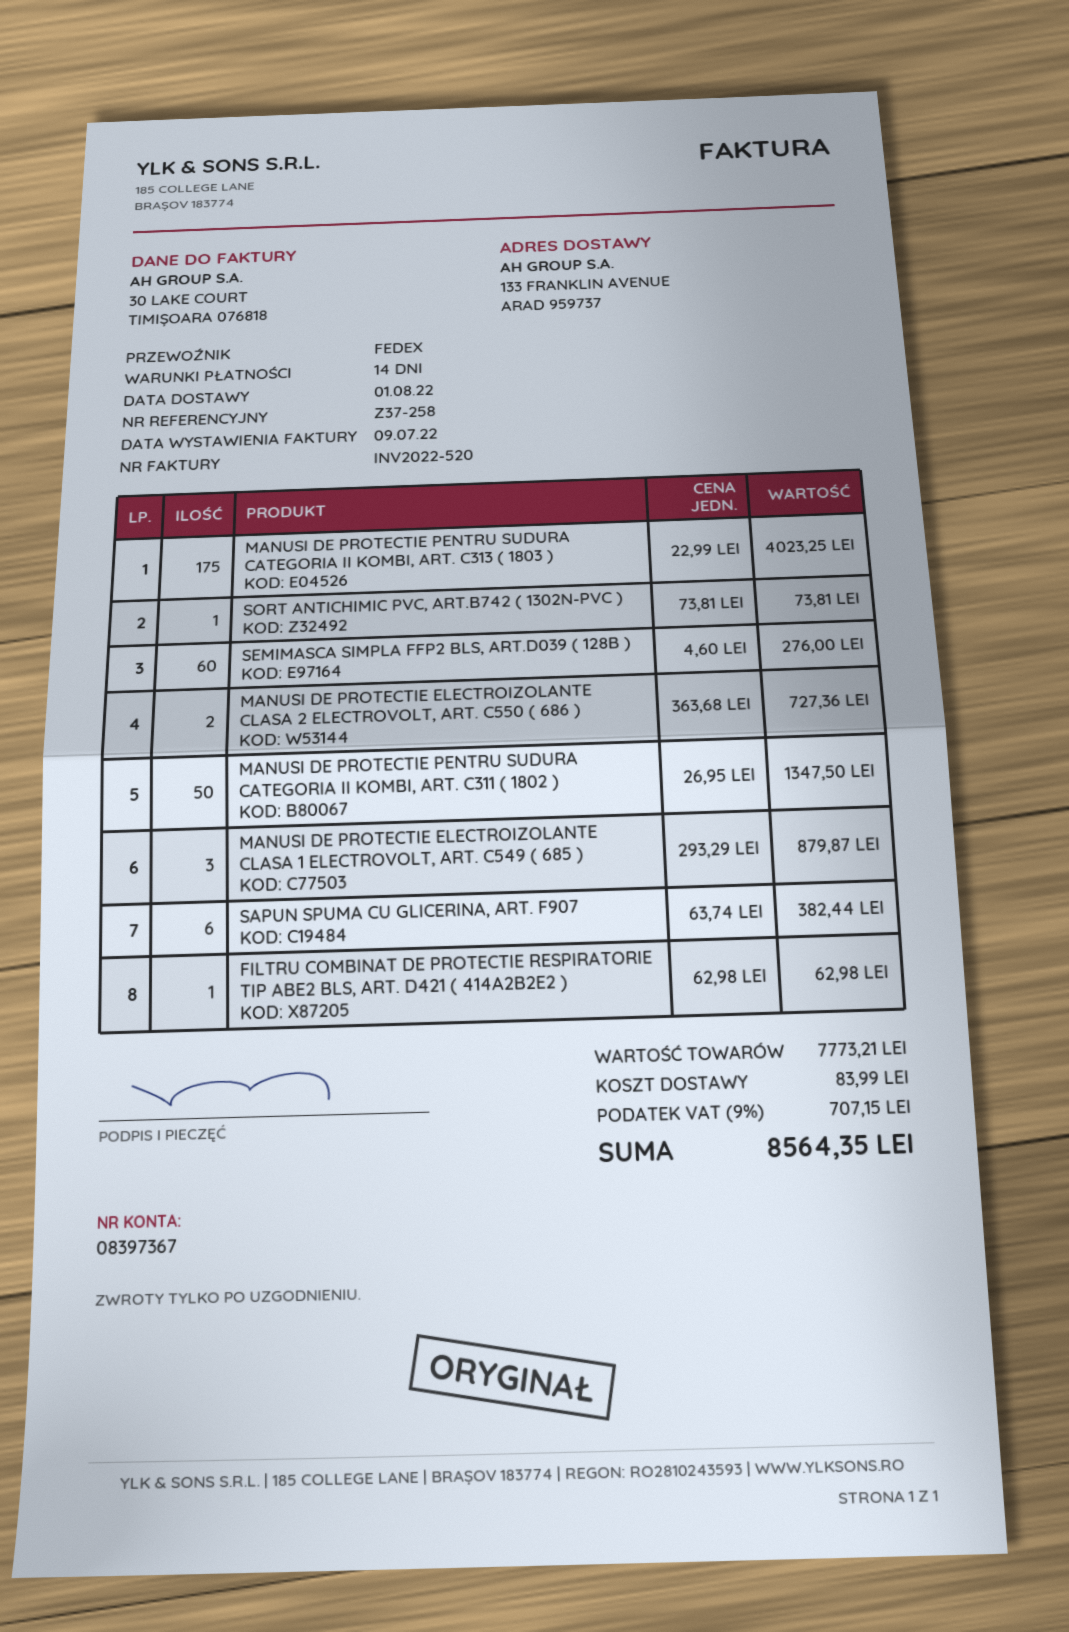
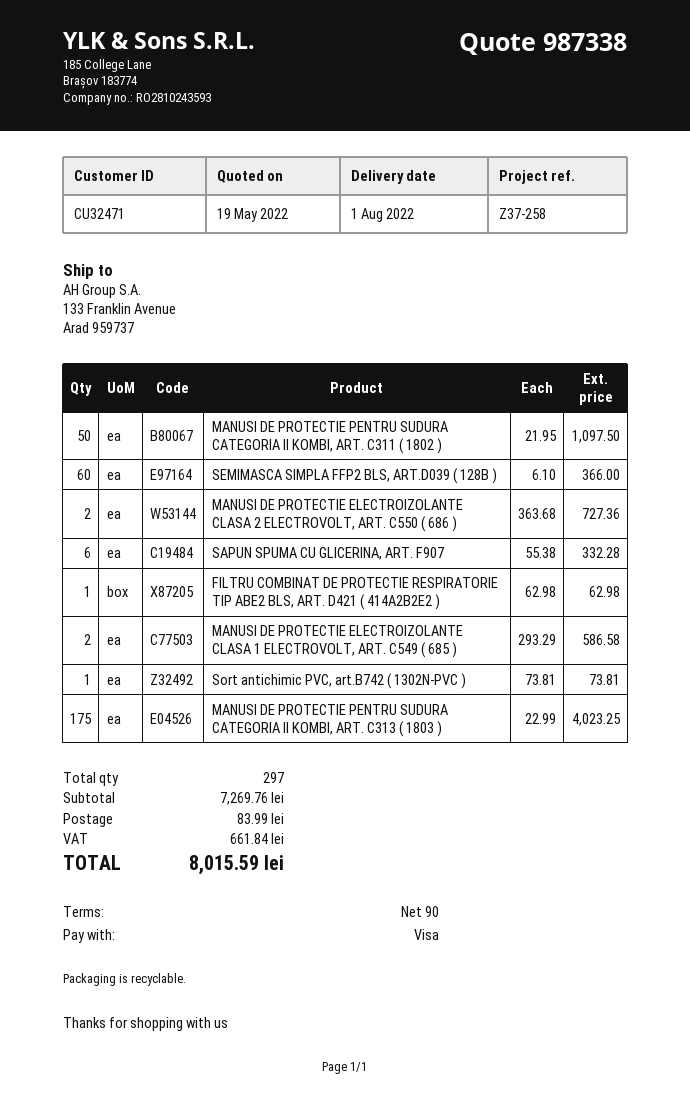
payment terms: 14 days -> 90 days
SEMIMASCA SIMPLA FFP2 BLS, ART.D039 ( 128B ): 60 x 4.60 = 276.00 -> 60 x 6.10 = 366.00
MANUSI DE PROTECTIE PENTRU SUDURA CATEGORIA II KOMBI, ART. C311 ( 1802 ): 50 x 26.95 = 1347.50 -> 50 x 21.95 = 1097.50
MANUSI DE PROTECTIE ELECTROIZOLANTE CLASA 1 ELECTROVOLT, ART. C549 ( 685 ): 3 x 293.29 = 879.87 -> 2 x 293.29 = 586.58
SAPUN SPUMA CU GLICERINA, ART. F907: 6 x 63.74 = 382.44 -> 6 x 55.38 = 332.28
subtotal: 7773.21 -> 7269.76
tax: 707.15 -> 661.84
total: 8564.35 -> 8015.59

